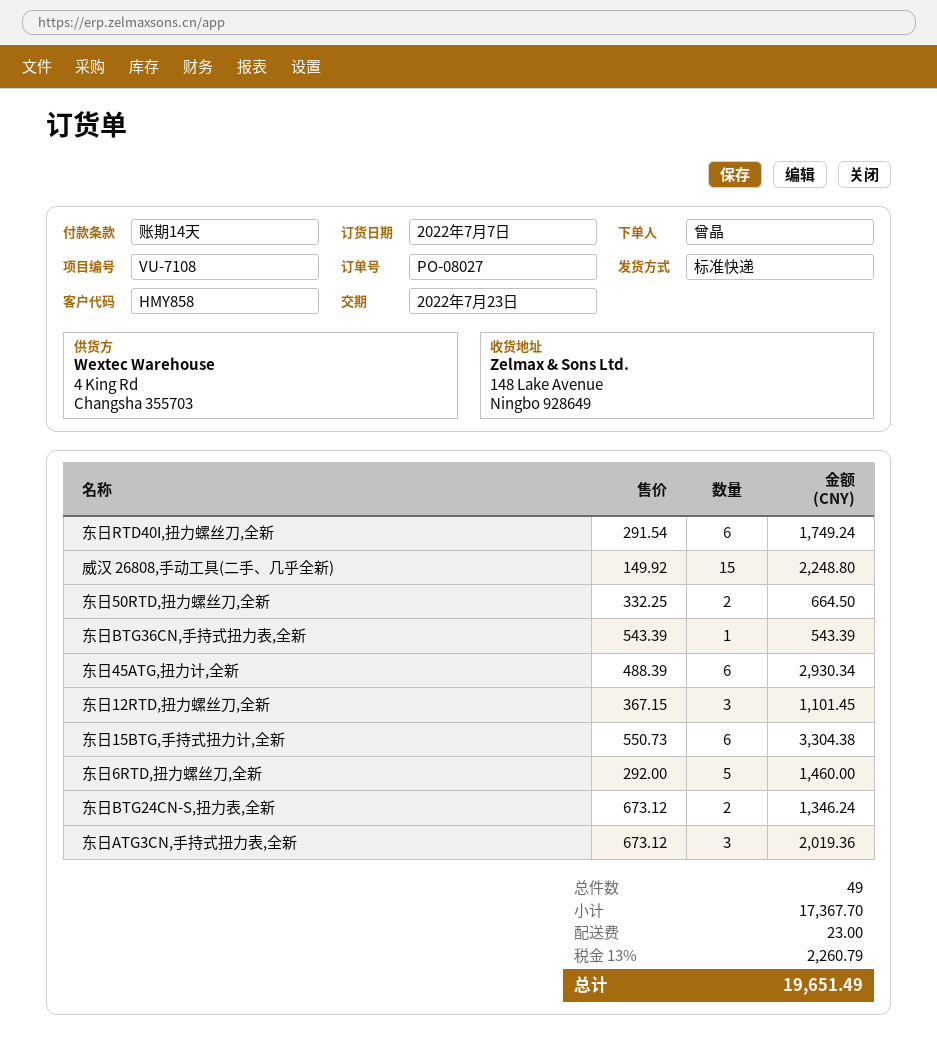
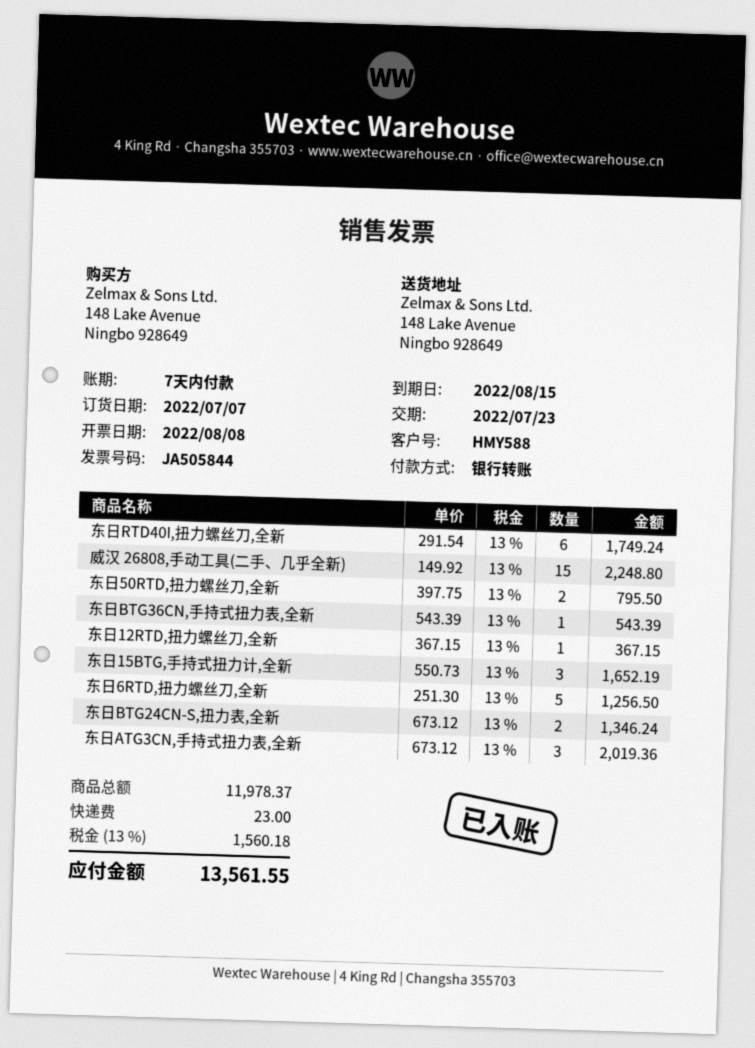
payment terms: 14 days -> 7 days
customer number: HMY858 -> HMY588
东日50RTD,扭力螺丝刀,全新: 2 x 332.25 = 664.50 -> 2 x 397.75 = 795.50
东日45ATG,扭力计,全新: 6 x 488.39 = 2930.34 -> none
东日12RTD,扭力螺丝刀,全新: 3 x 367.15 = 1101.45 -> 1 x 367.15 = 367.15
东日15BTG,手持式扭力计,全新: 6 x 550.73 = 3304.38 -> 3 x 550.73 = 1652.19
东日6RTD,扭力螺丝刀,全新: 5 x 292.00 = 1460.00 -> 5 x 251.30 = 1256.50
subtotal: 17367.70 -> 11978.37
tax: 13% = 2260.79 -> 13% = 1560.18
total: 19651.49 -> 13561.55

